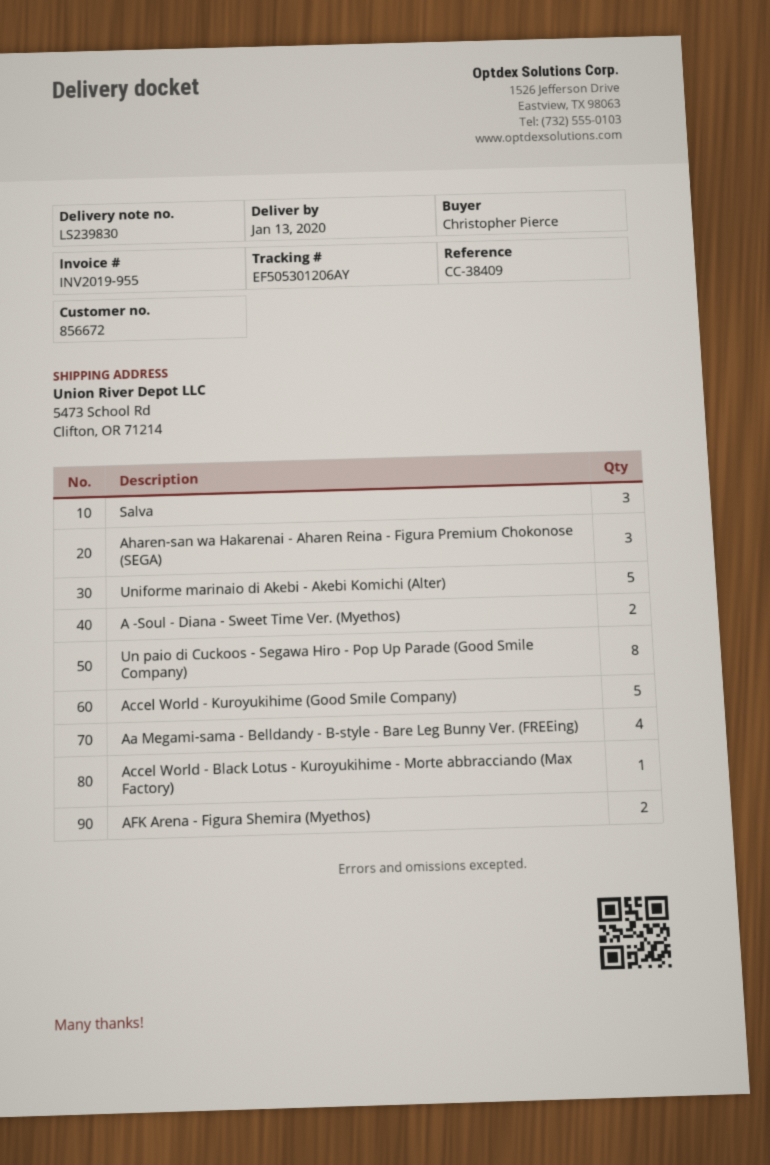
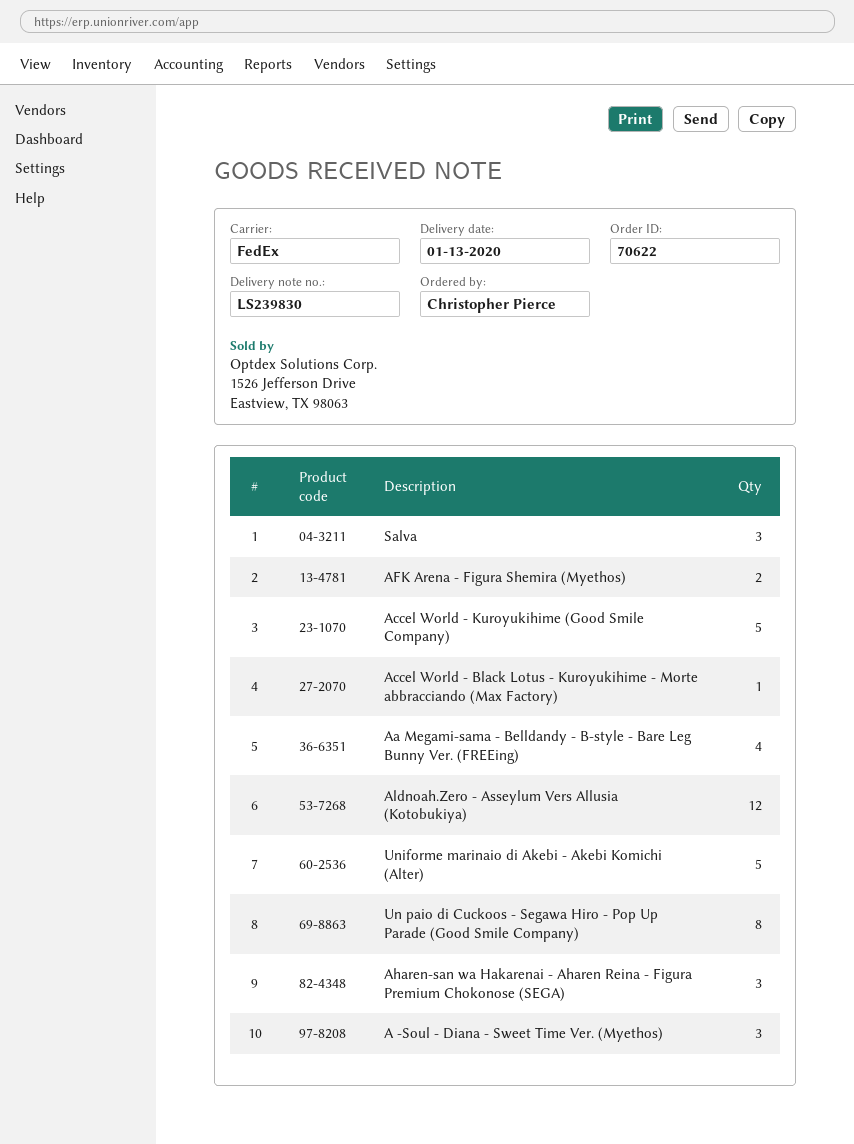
A -Soul - Diana - Sweet Time Ver. (Myethos): 2 -> 3
Aldnoah.Zero - Asseylum Vers Allusia (Kotobukiya): none -> 12

